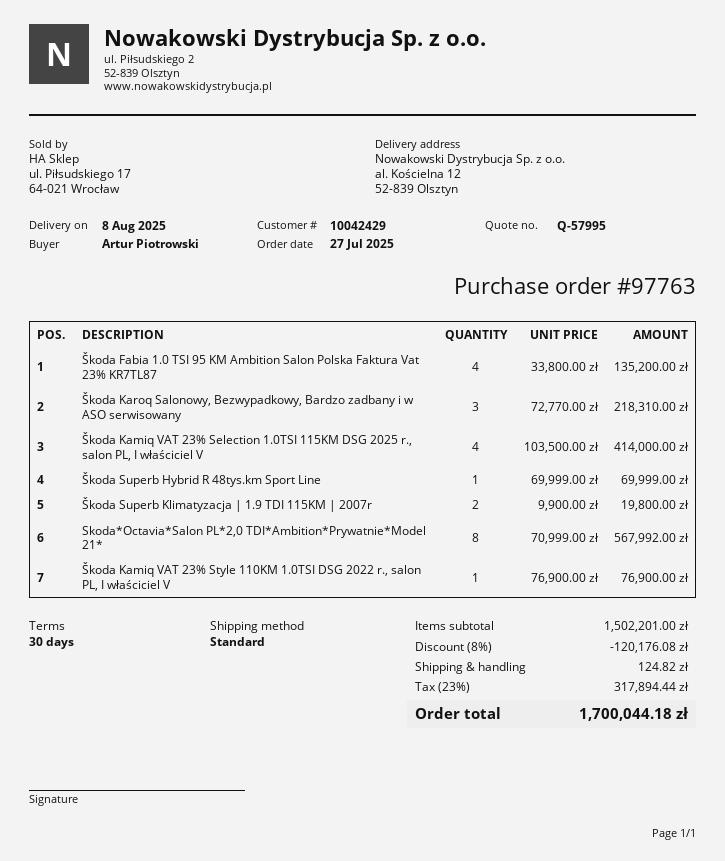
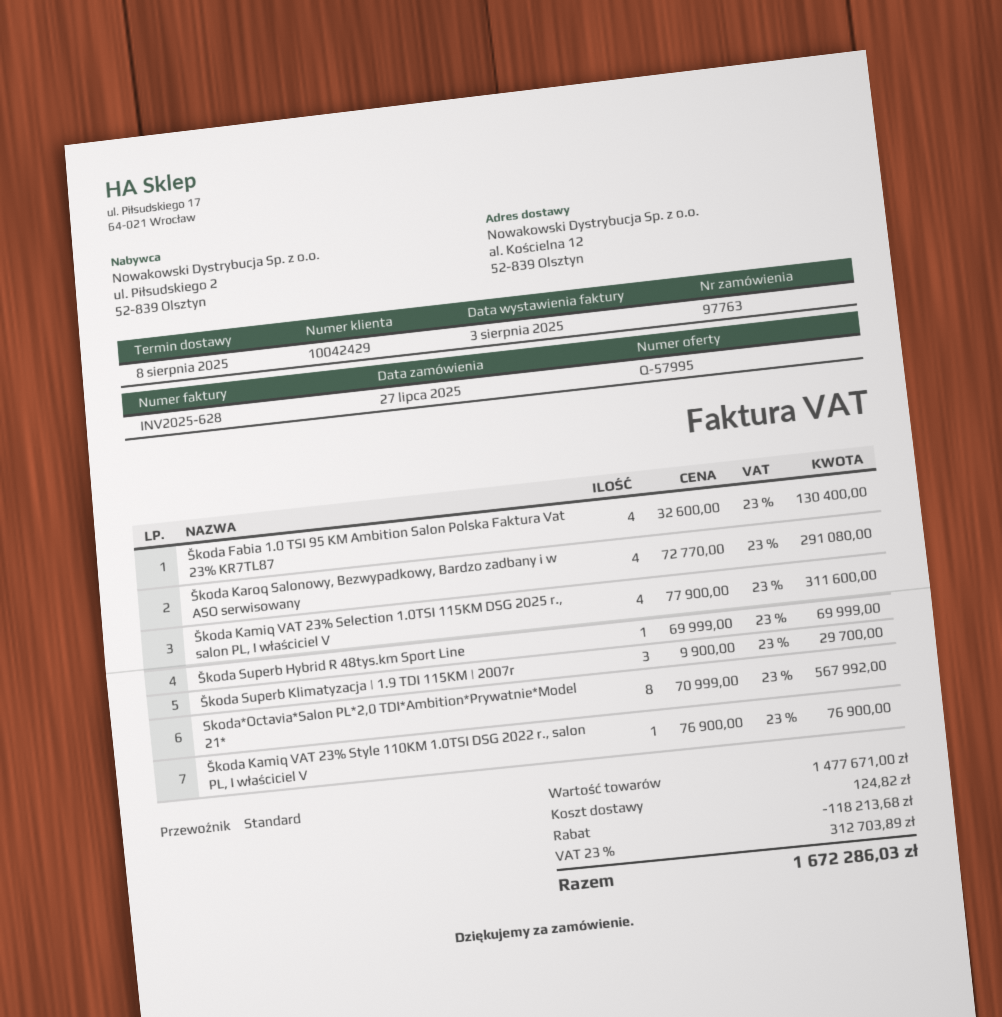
Škoda Fabia 1.0 TSI 95 KM Ambition Salon Polska Faktura Vat 23% KR7TL87: 4 x 33800.00 = 135200.00 -> 4 x 32600.00 = 130400.00
Škoda Karoq Salonowy, Bezwypadkowy, Bardzo zadbany i w ASO serwisowany: 3 x 72770.00 = 218310.00 -> 4 x 72770.00 = 291080.00
Škoda Kamiq VAT 23% Selection 1.0TSI 115KM DSG 2025 r., salon PL, I właściciel V: 4 x 103500.00 = 414000.00 -> 4 x 77900.00 = 311600.00
Škoda Superb Klimatyzacja | 1.9 TDI 115KM | 2007r: 2 x 9900.00 = 19800.00 -> 3 x 9900.00 = 29700.00
subtotal: 1502201.00 -> 1477671.00
discount: 120176.08 -> 118213.68
tax: 23% = 317894.44 -> 23% = 312703.89
total: 1700044.18 -> 1672286.03

